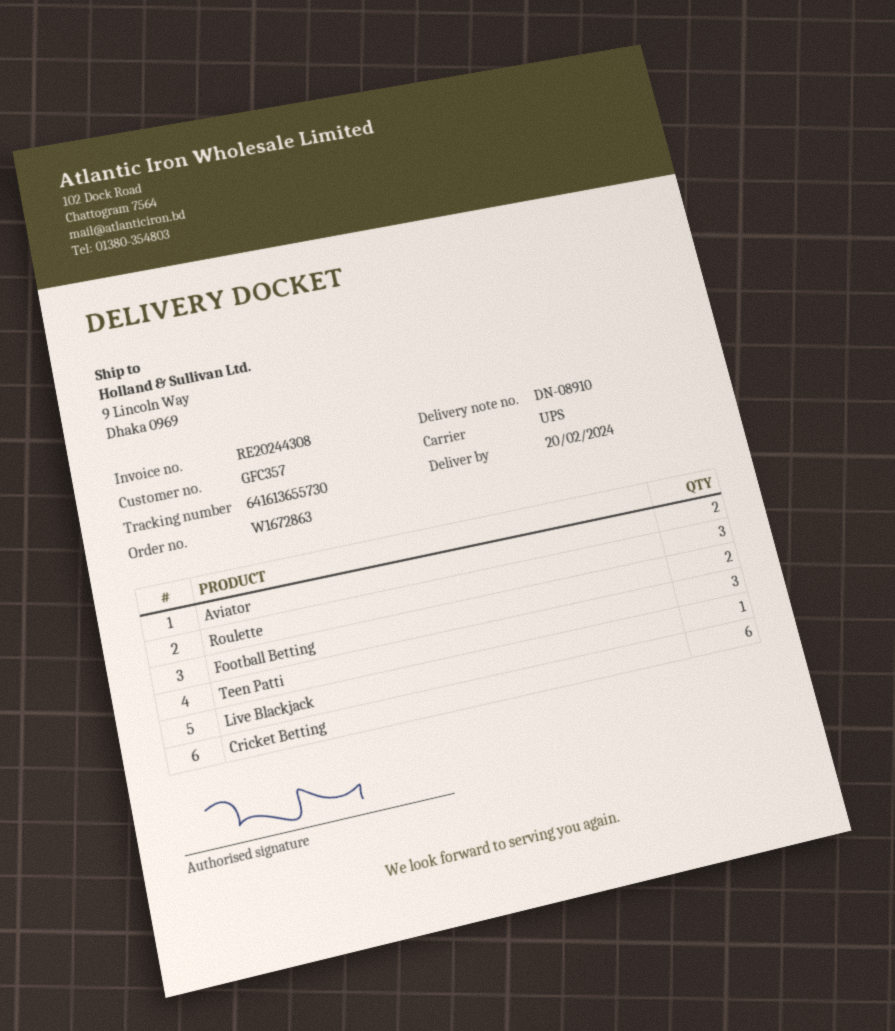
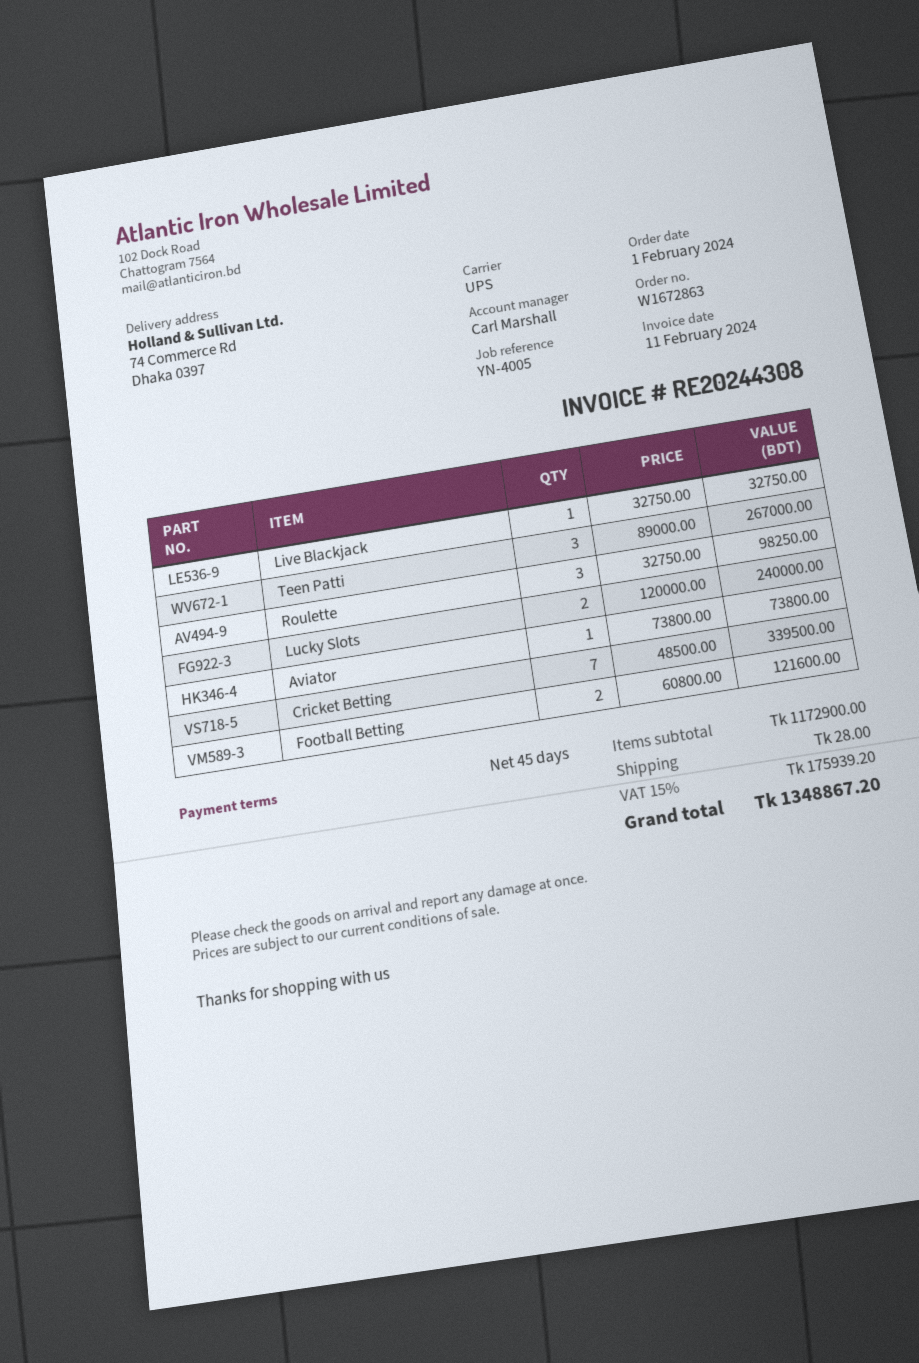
ship to: 9 Lincoln Way, Dhaka 0969 -> 74 Commerce Rd, Dhaka 0397
Aviator: 2 -> 1
Cricket Betting: 6 -> 7
Lucky Slots: none -> 2

